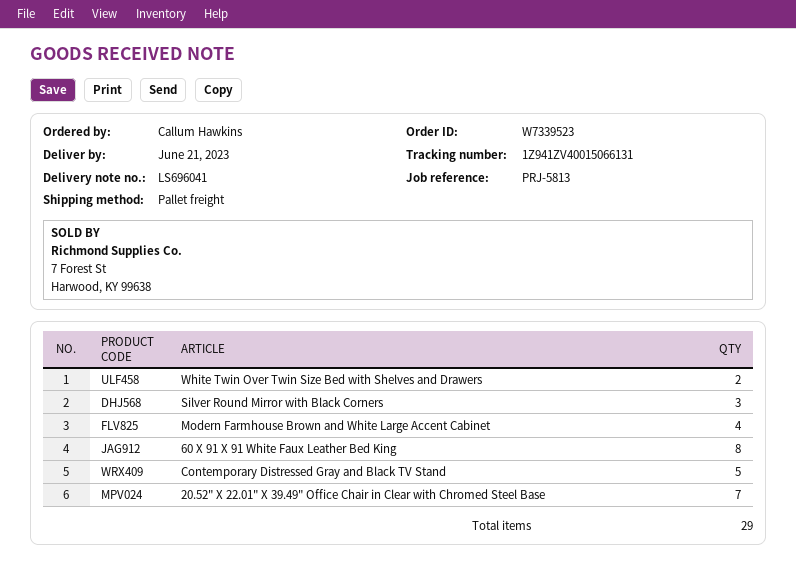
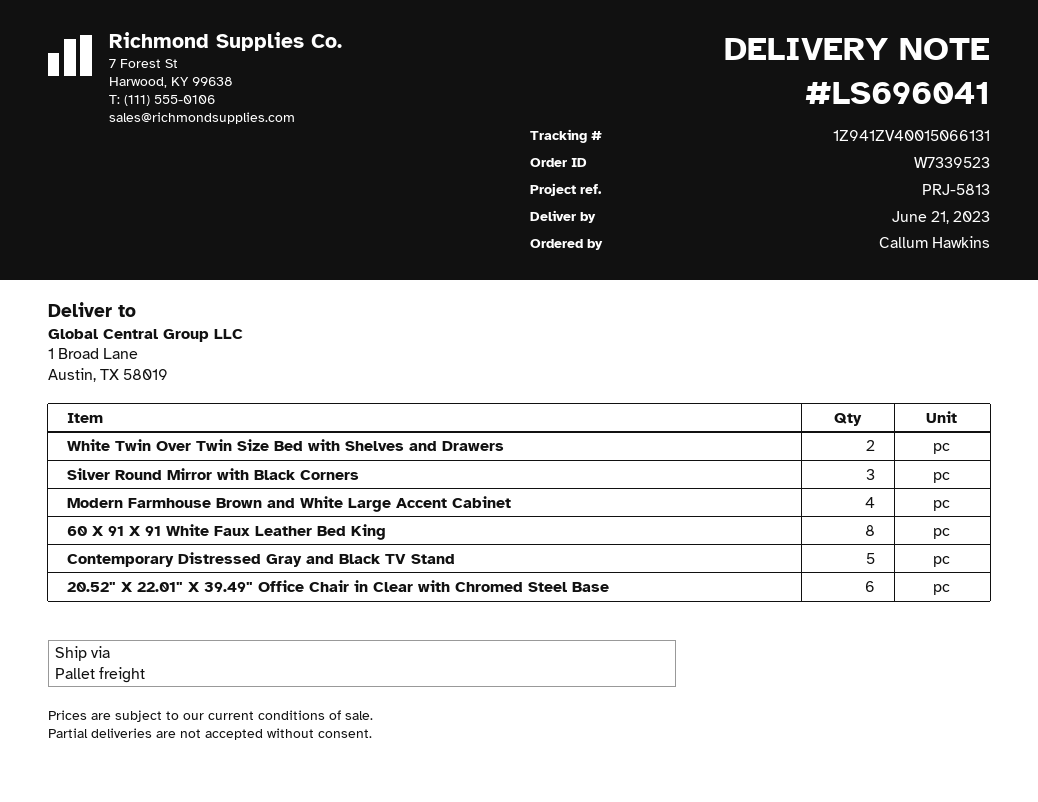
20.52" X 22.01" X 39.49" Office Chair in Clear with Chromed Steel Base: 7 -> 6

